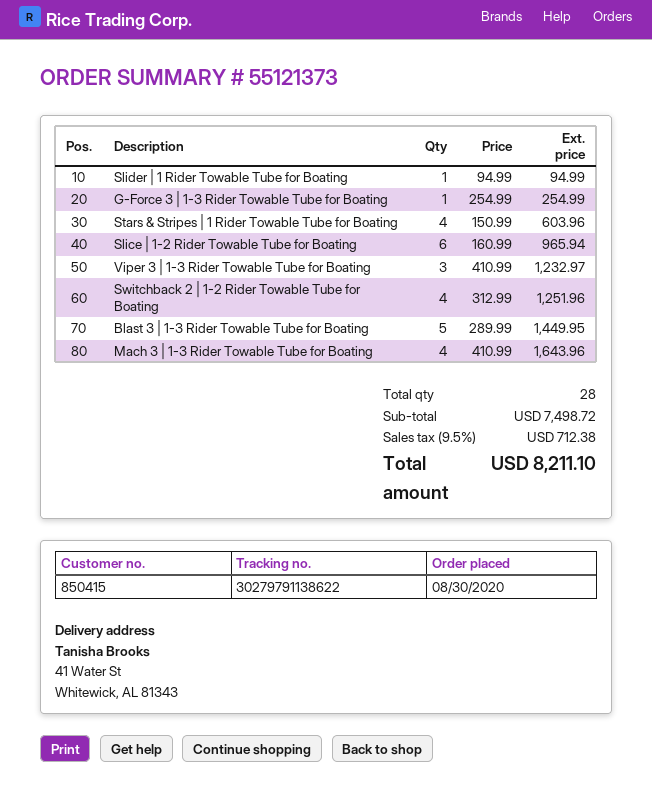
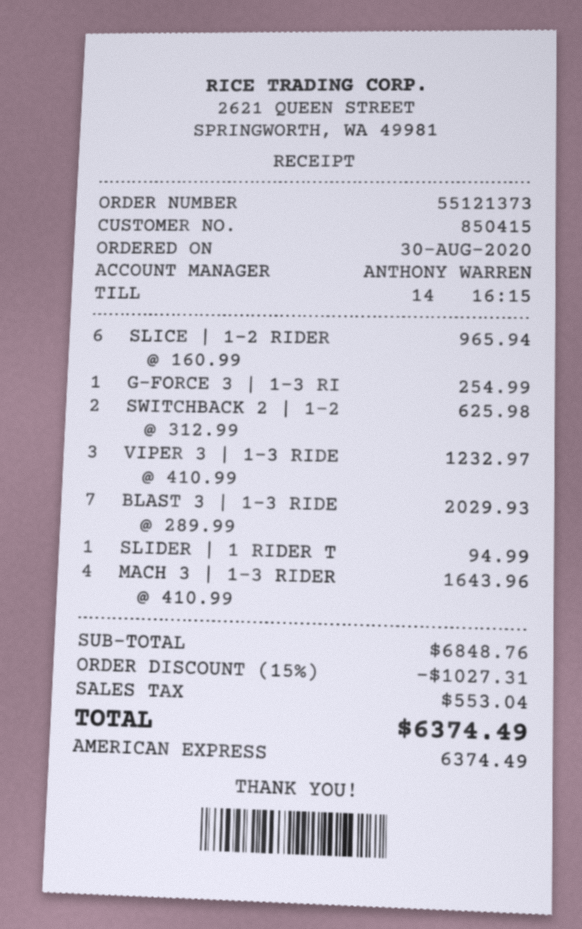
Stars & Stripes | 1 Rider Towable Tube for Boating: 4 x 150.99 = 603.96 -> none
Switchback 2 | 1-2 Rider Towable Tube for Boating: 4 x 312.99 = 1251.96 -> 2 x 312.99 = 625.98
Blast 3 | 1-3 Rider Towable Tube for Boating: 5 x 289.99 = 1449.95 -> 7 x 289.99 = 2029.93
subtotal: 7498.72 -> 6848.76
discount: none -> 15% = 1027.31
tax: 712.38 -> 553.04
total: 8211.10 -> 6374.49

